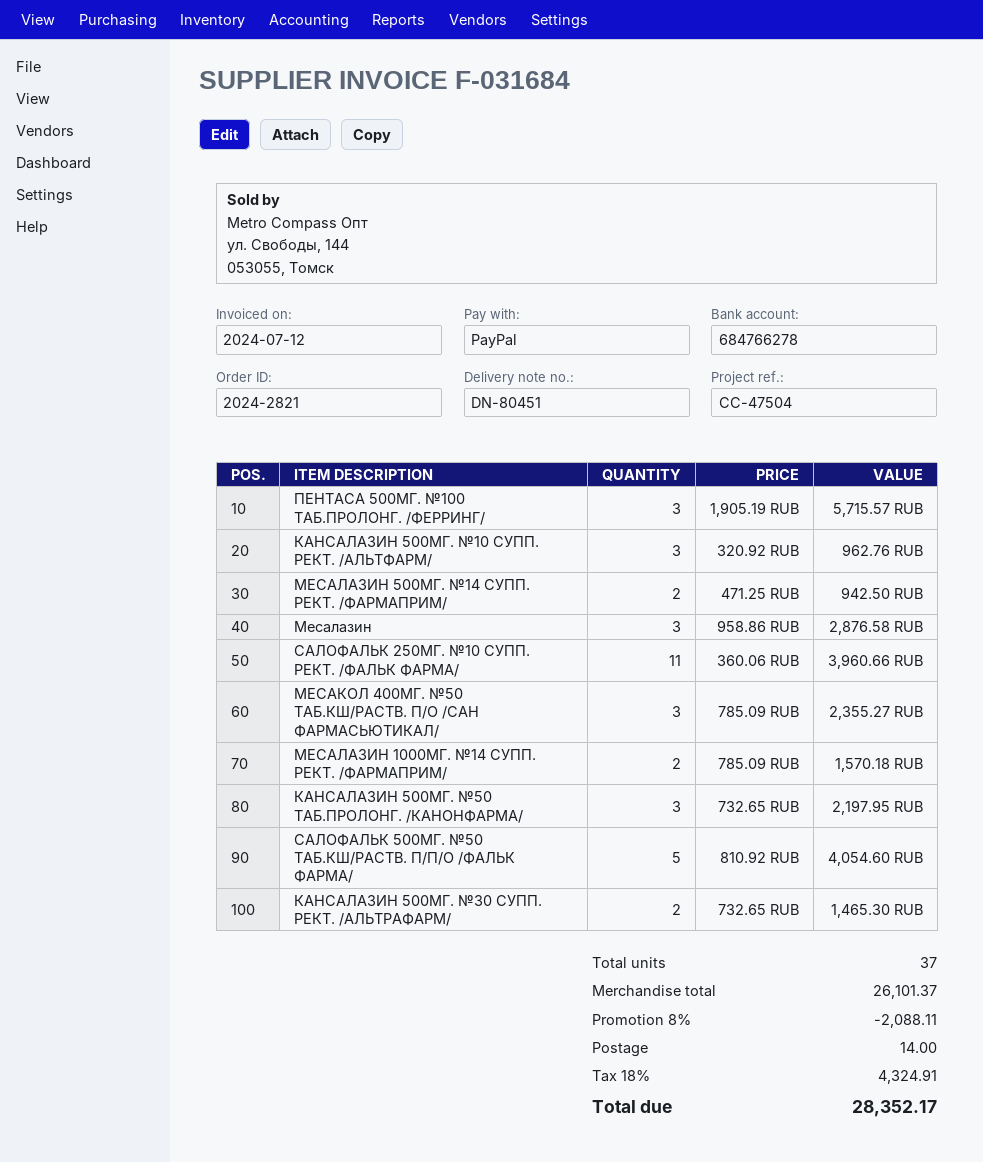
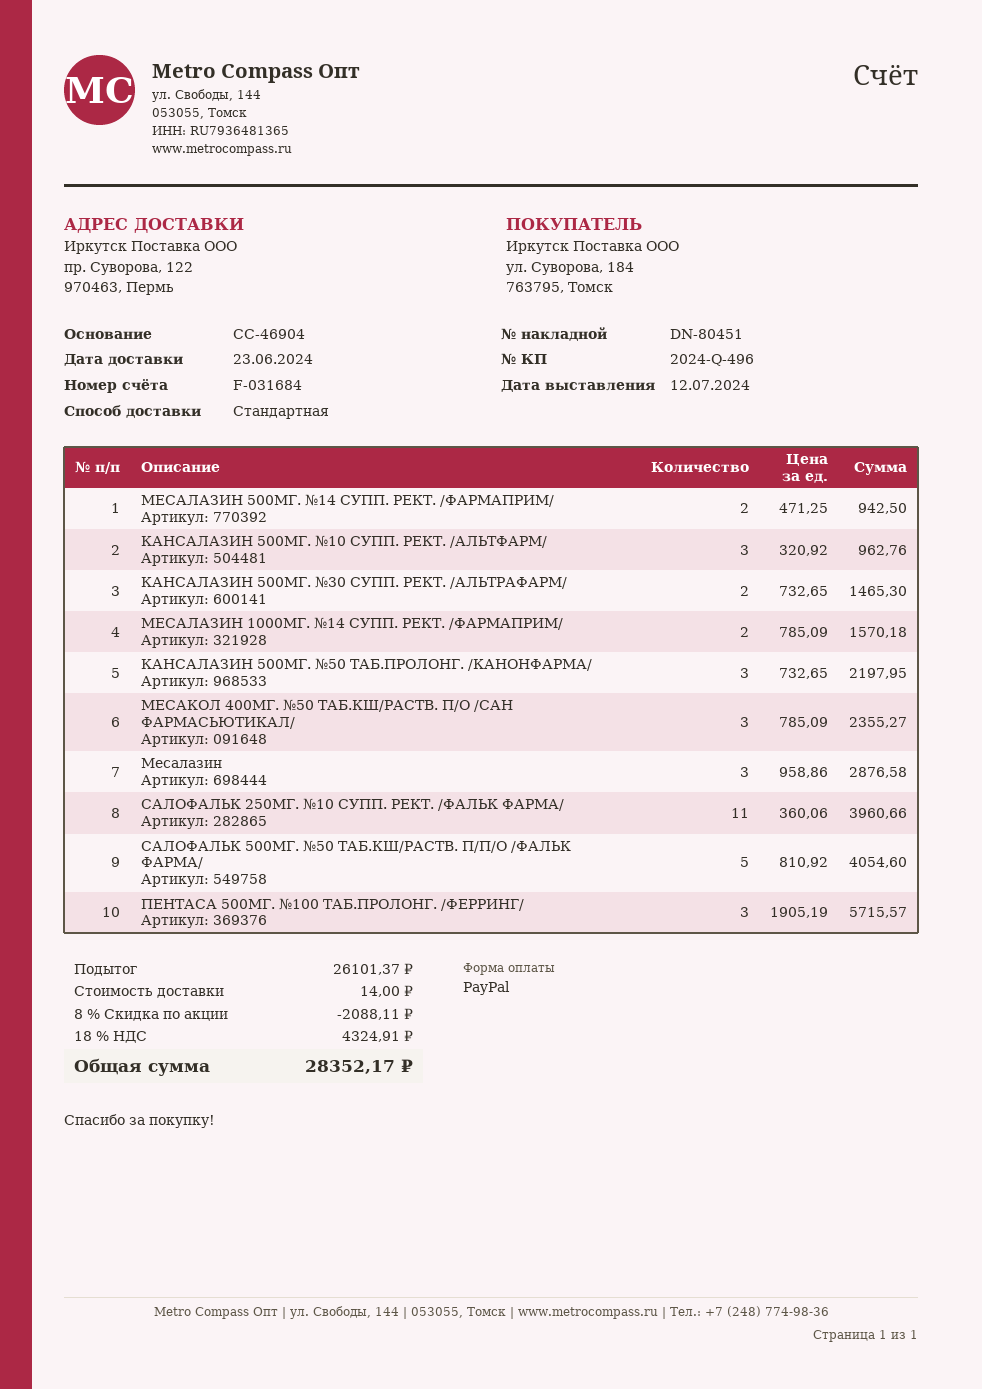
reference: CC-47504 -> CC-46904

